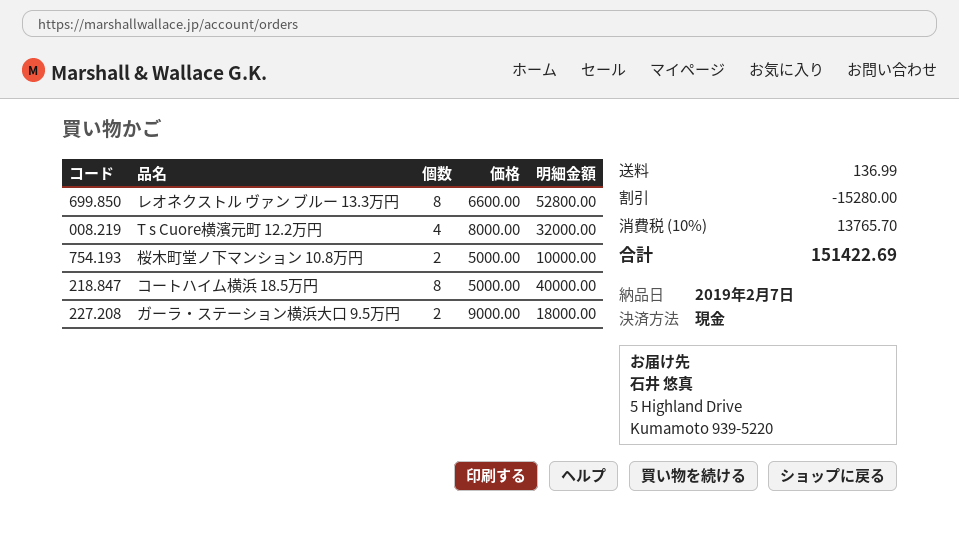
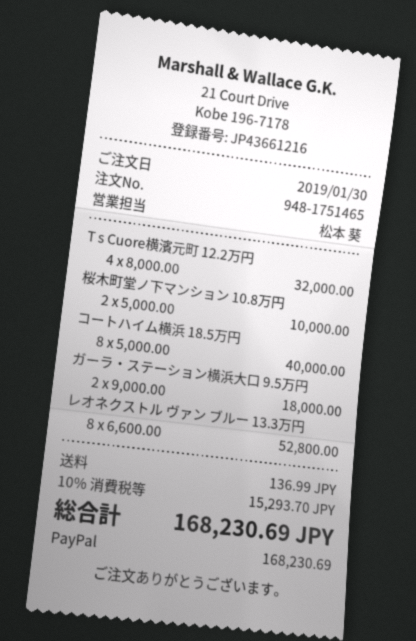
payment method: cash -> PayPal
discount: 15280.00 -> none
tax: 10% = 13765.70 -> 10% = 15293.70
total: 151422.69 -> 168230.69

